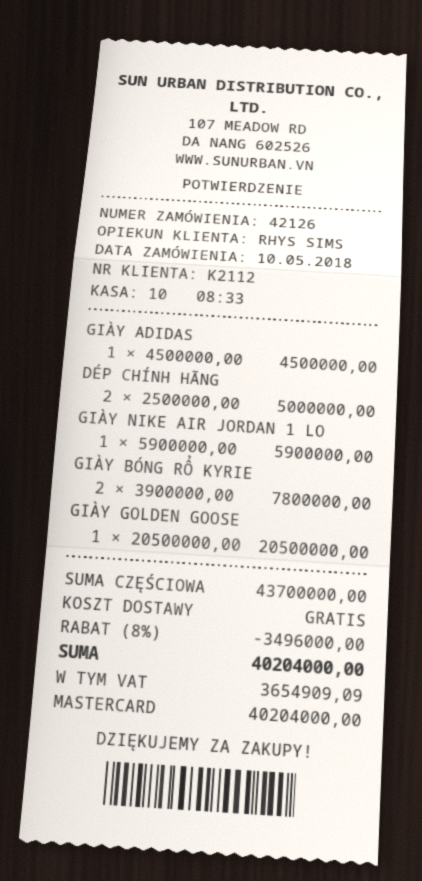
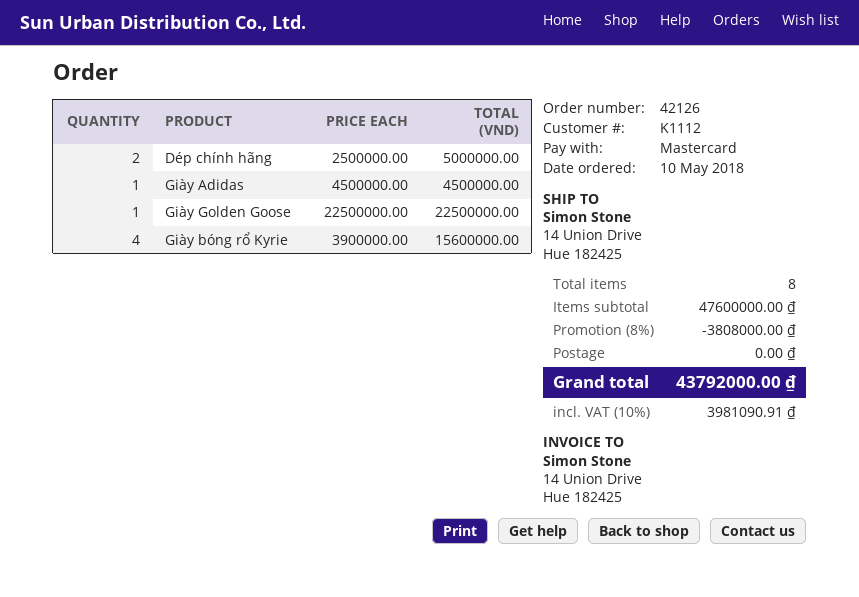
customer number: K2112 -> K1112
GIÀY NIKE AIR JORDAN 1 LO: 1 x 5900000.00 = 5900000.00 -> none
GIÀY BÓNG RỔ KYRIE: 2 x 3900000.00 = 7800000.00 -> 4 x 3900000.00 = 15600000.00
GIÀY GOLDEN GOOSE: 1 x 20500000.00 = 20500000.00 -> 1 x 22500000.00 = 22500000.00
subtotal: 43700000.00 -> 47600000.00
discount: 8% = 3496000.00 -> 8% = 3808000.00
tax: 3654909.09 -> 3981090.91
total: 40204000.00 -> 43792000.00

